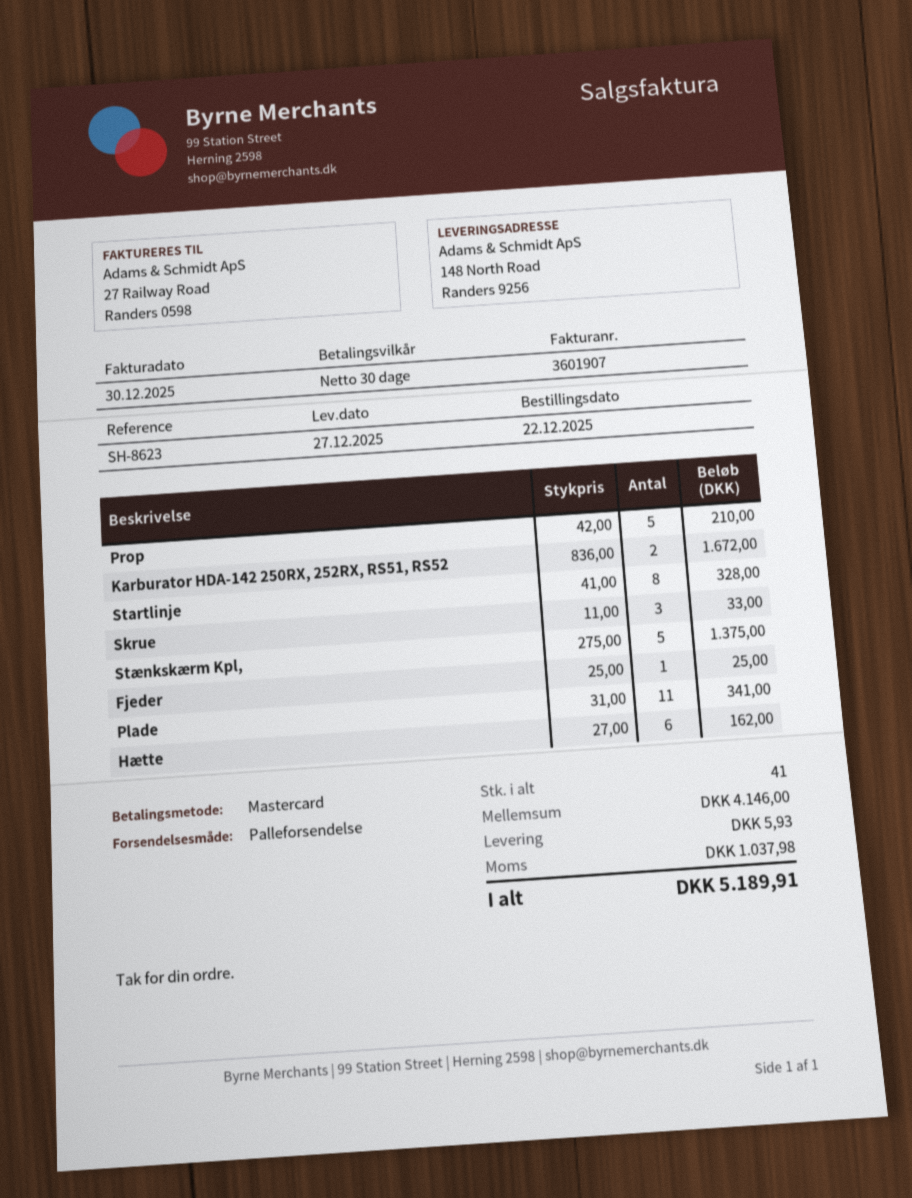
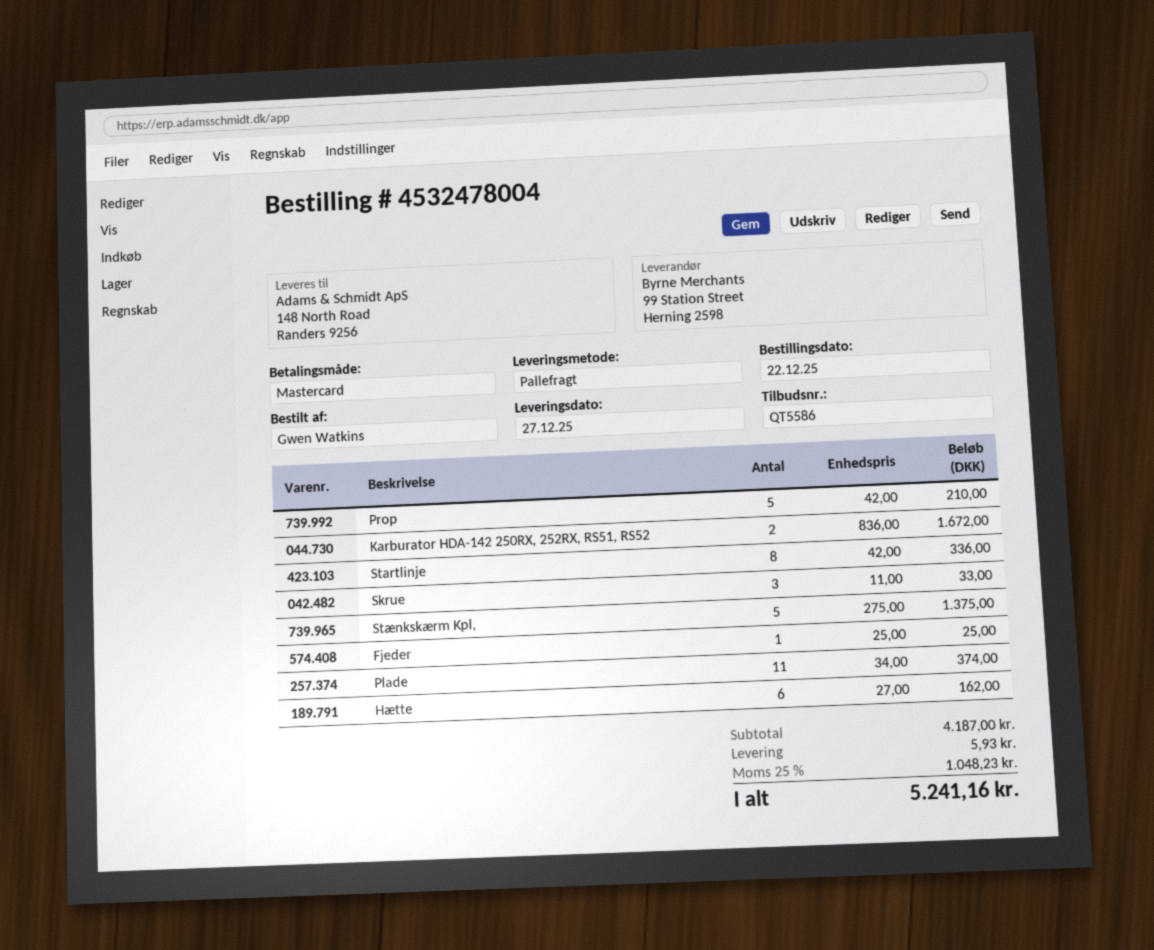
Startlinje: 8 x 41.00 = 328.00 -> 8 x 42.00 = 336.00
Plade: 11 x 31.00 = 341.00 -> 11 x 34.00 = 374.00
subtotal: 4146.00 -> 4187.00
tax: 1037.98 -> 1048.23
total: 5189.91 -> 5241.16

